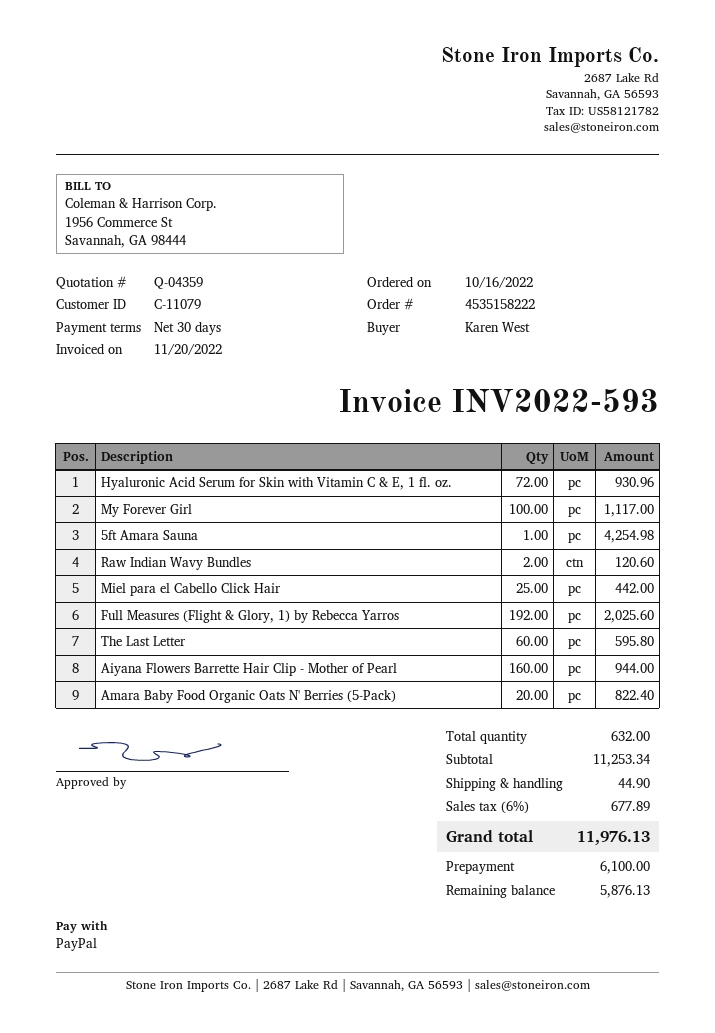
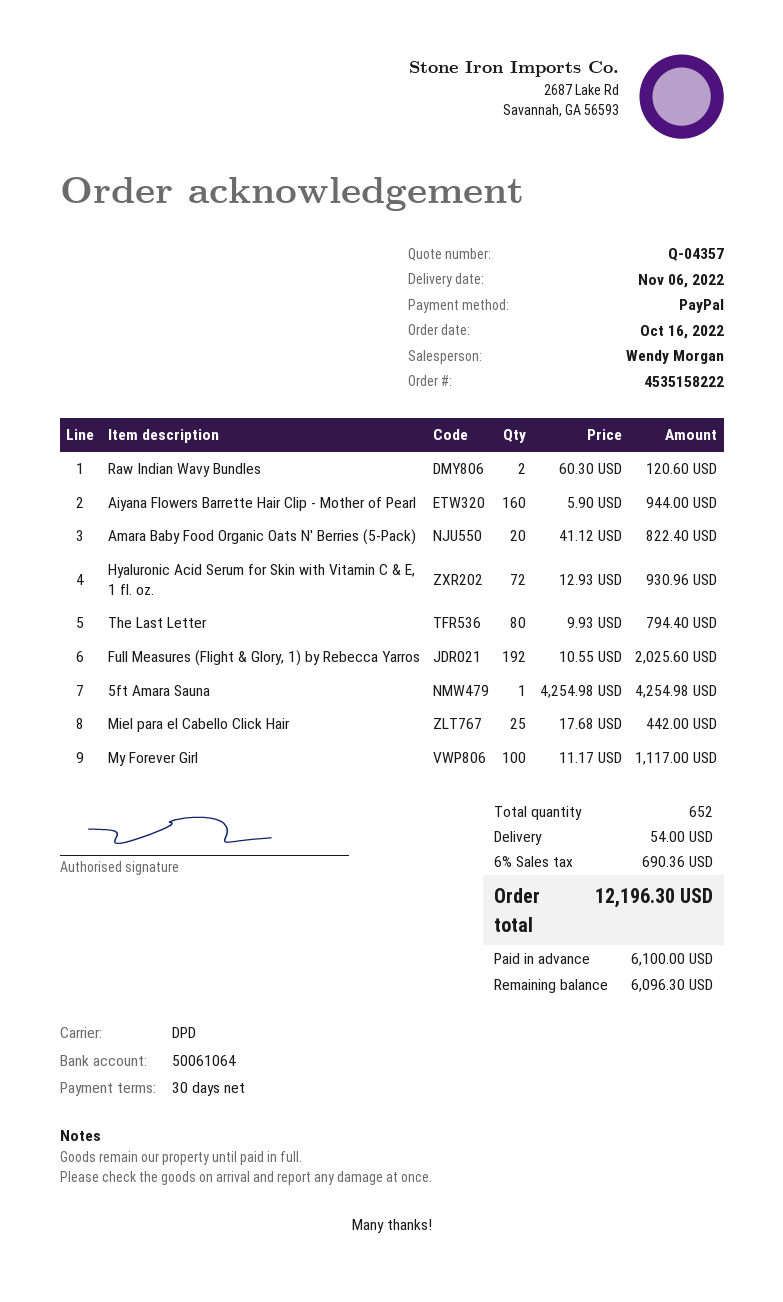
quote number: Q-04359 -> Q-04357
The Last Letter: 60 for 595.80 -> 80 for 794.40
total quantity: 632 -> 652
shipping: 44.90 -> 54.00
tax: 6% = 677.89 -> 6% = 690.36
total: 11976.13 -> 12196.30
balance: 5876.13 -> 6096.30

